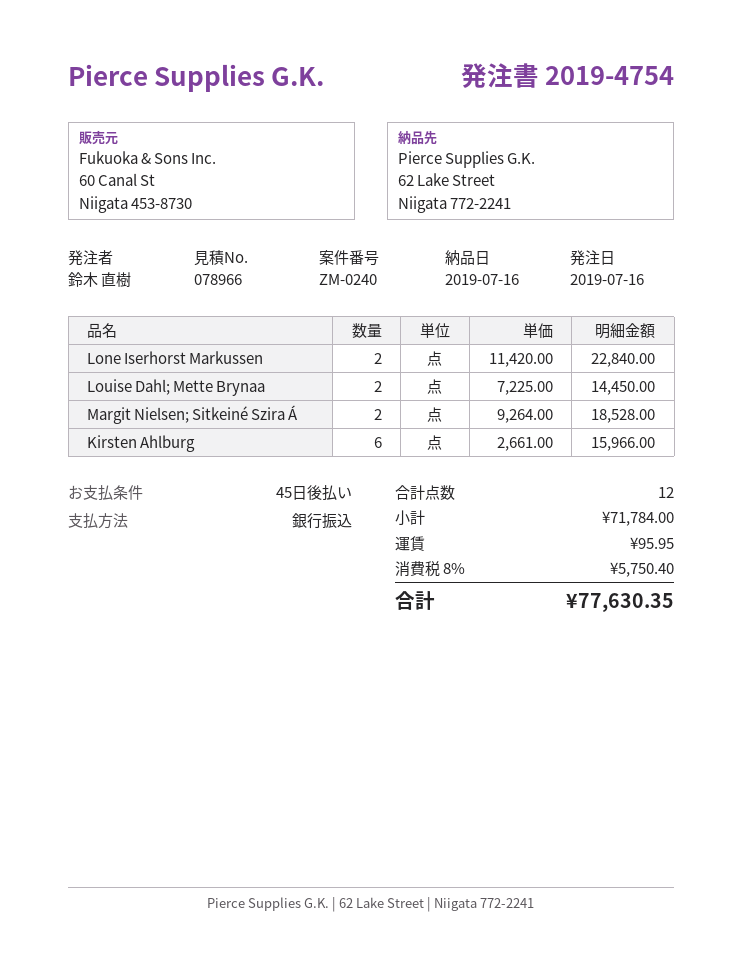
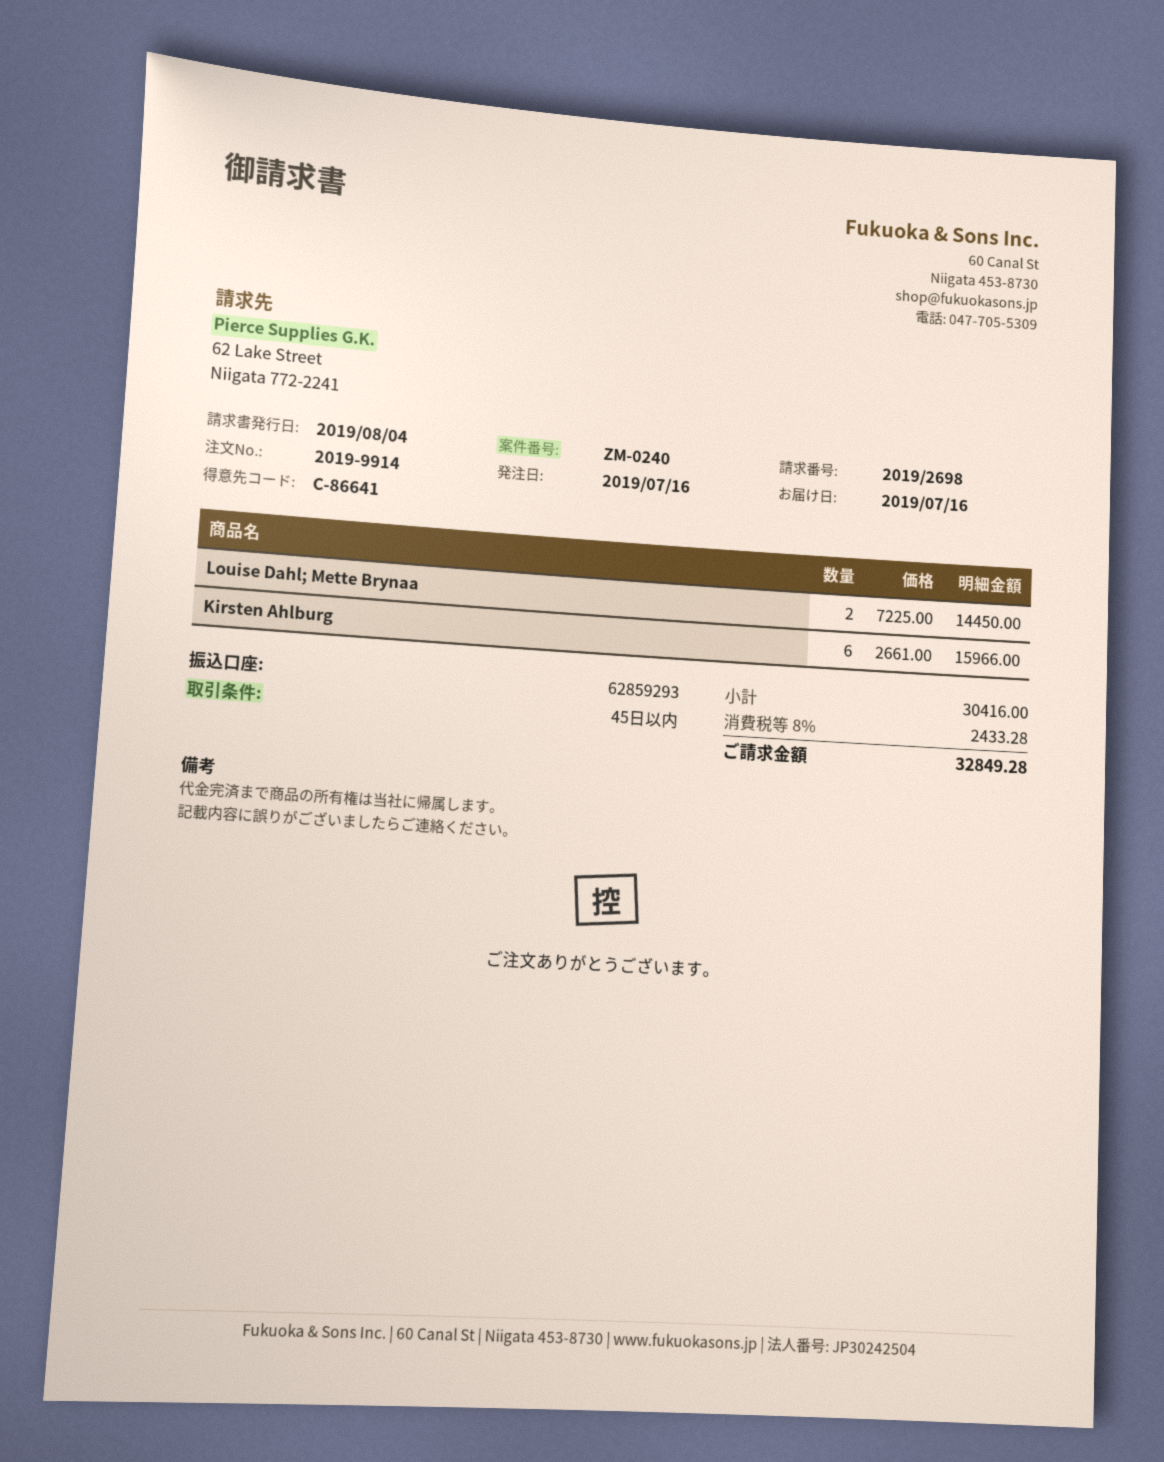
order number: 2019-4754 -> 2019-9914
Lone Iserhorst Markussen: 2 x 11420.00 = 22840.00 -> none
Margit Nielsen; Sitkeiné Szira Á: 2 x 9264.00 = 18528.00 -> none
subtotal: 71784.00 -> 30416.00
shipping: 95.95 -> none
tax: 8% = 5750.40 -> 8% = 2433.28
total: 77630.35 -> 32849.28

